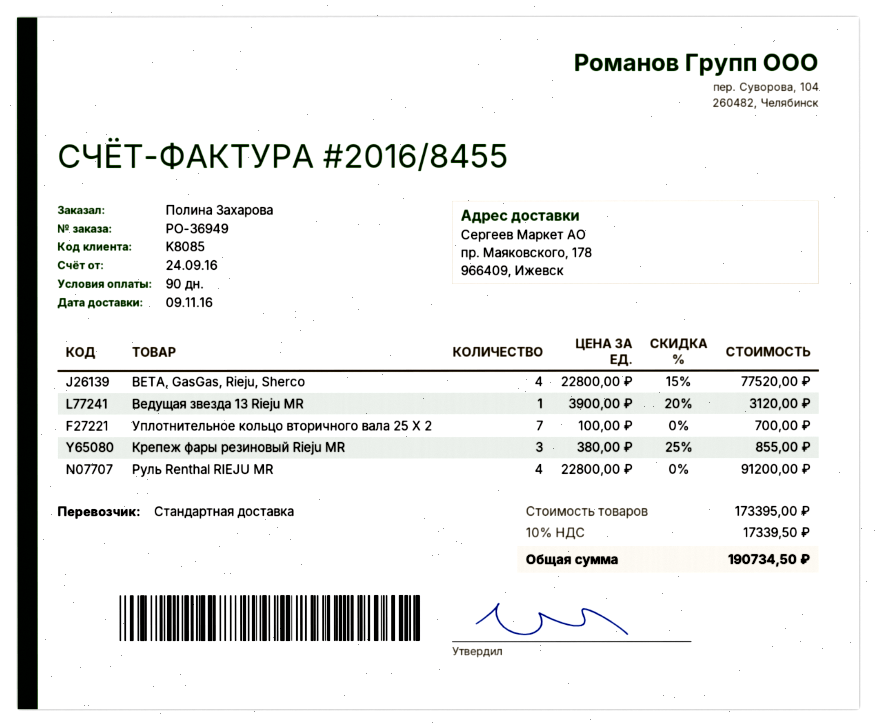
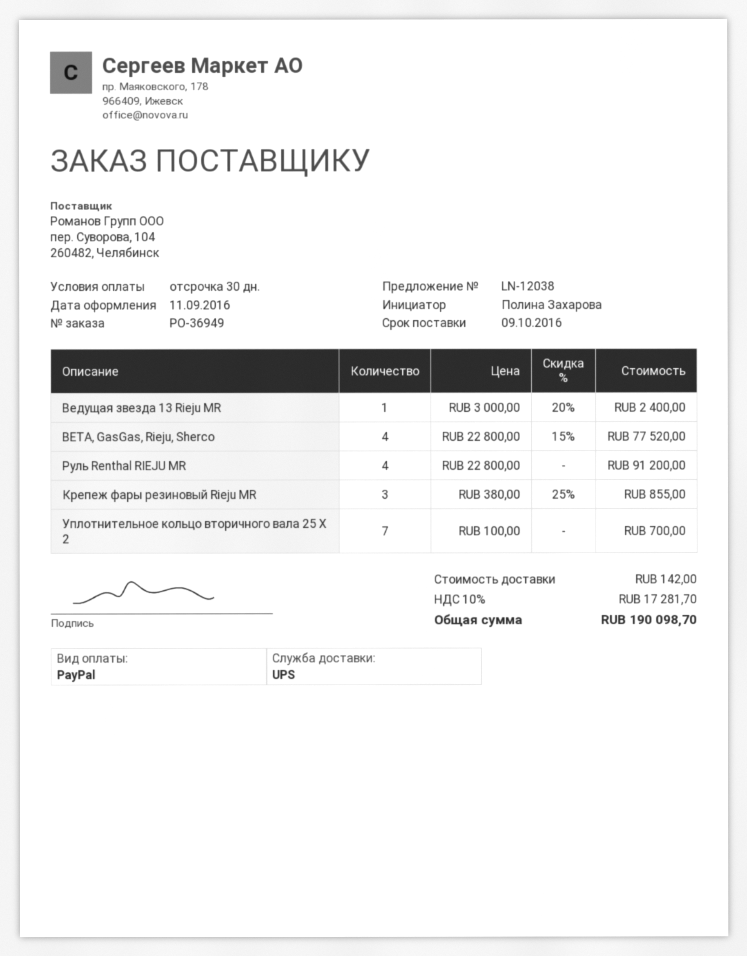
delivery date: 2016-11-09 -> 2016-10-09
payment terms: 90 days -> 30 days
shipping method: standard -> UPS
Ведущая звезда 13 Rieju MR: 1 x 3900.00 - 20% = 3120.00 -> 1 x 3000.00 - 20% = 2400.00
shipping: none -> 142.00
tax: 10% = 17339.50 -> 10% = 17281.70
total: 190734.50 -> 190098.70

